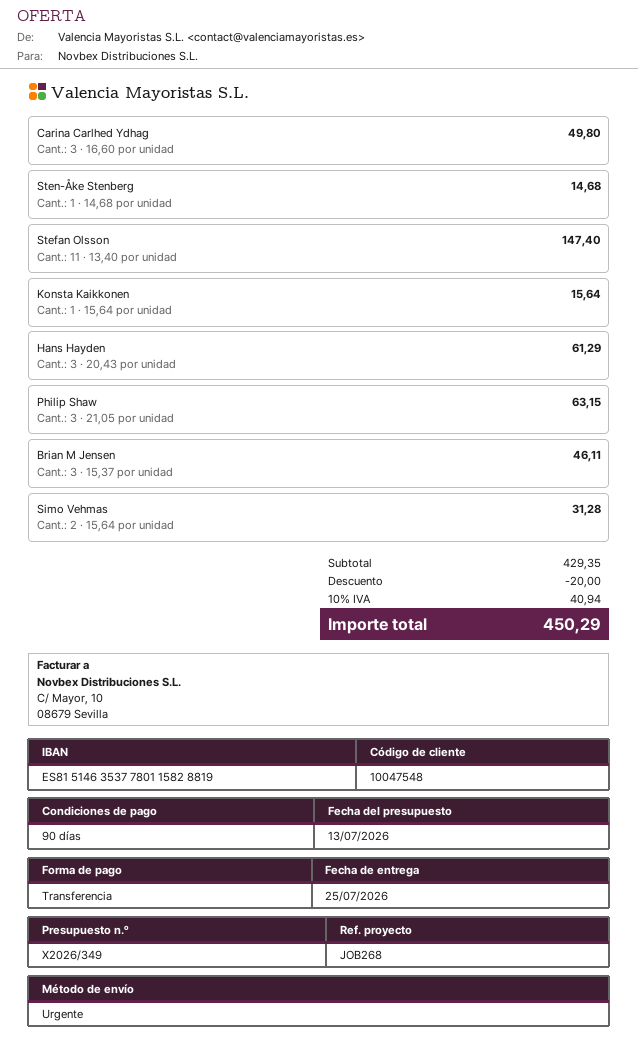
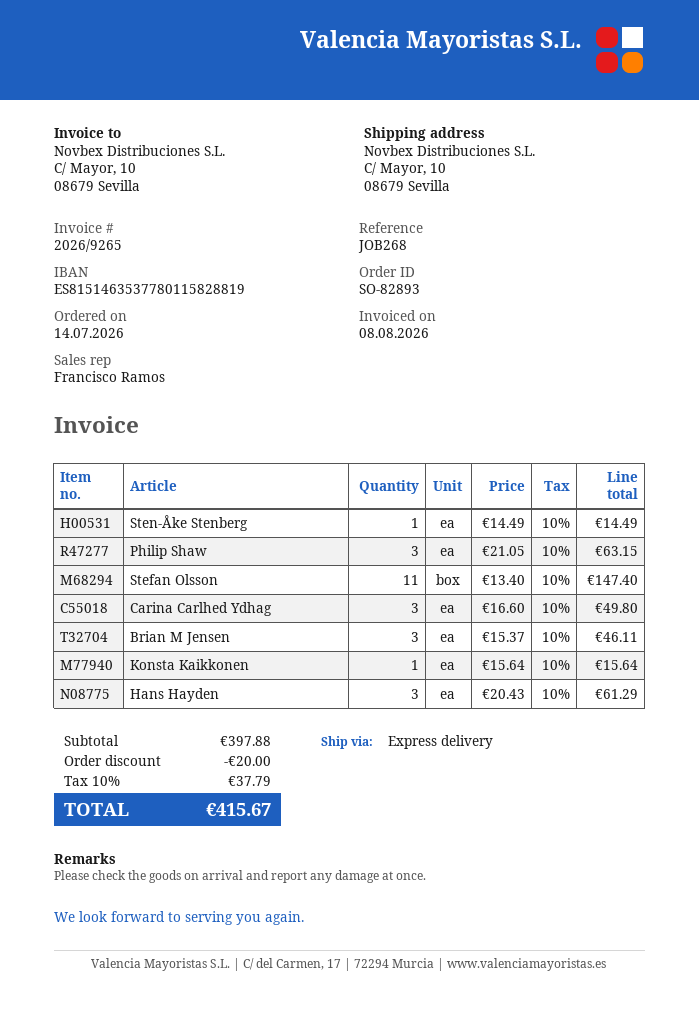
Sten-Åke Stenberg: 1 x 14.68 = 14.68 -> 1 x 14.49 = 14.49
Simo Vehmas: 2 x 15.64 = 31.28 -> none
subtotal: 429.35 -> 397.88
tax: 10% = 40.94 -> 10% = 37.79
total: 450.29 -> 415.67

